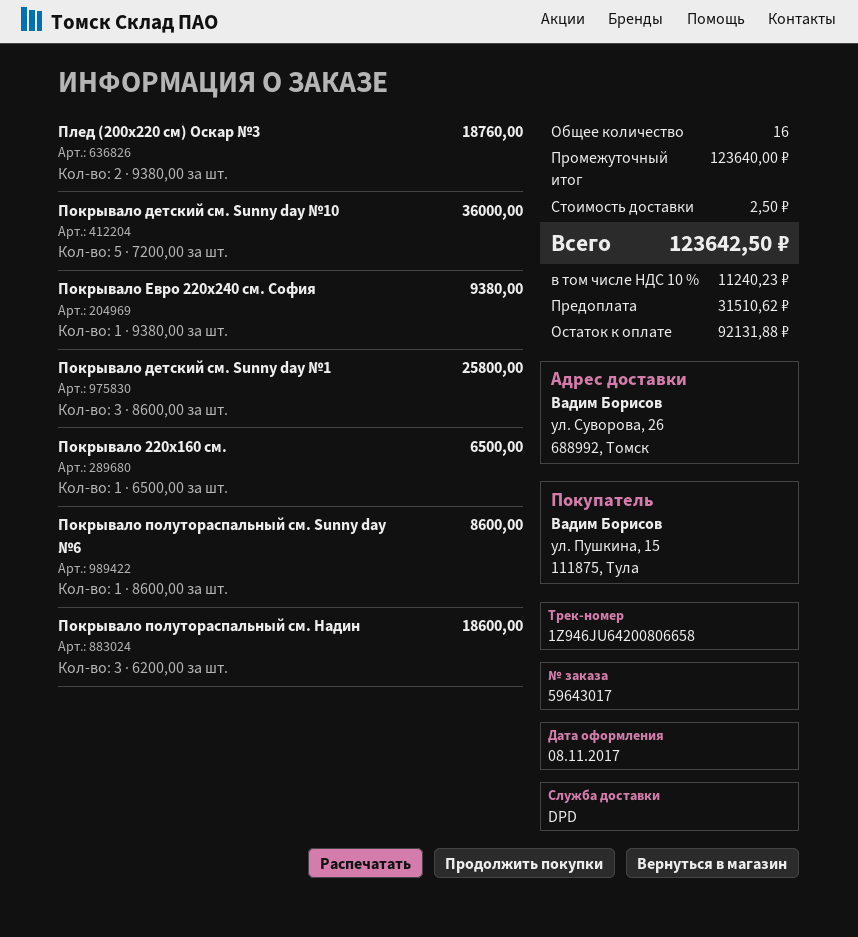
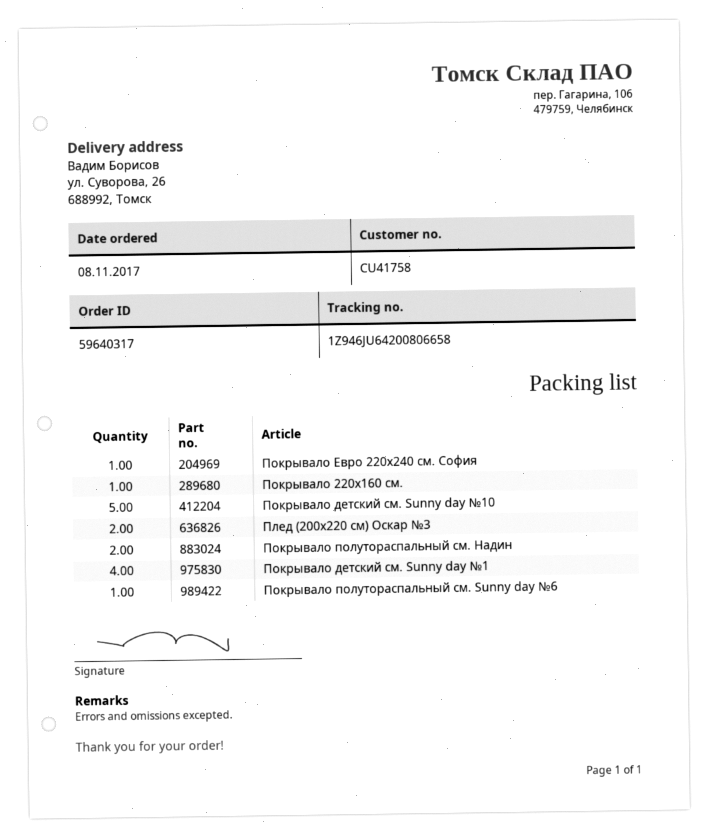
order number: 59643017 -> 59640317
Покрывало детский см. Sunny day №1: 3 -> 4
Покрывало полутораспальный см. Надин: 3 -> 2

